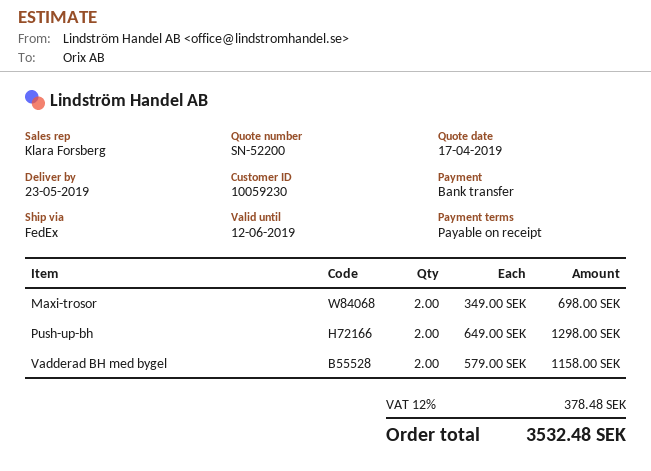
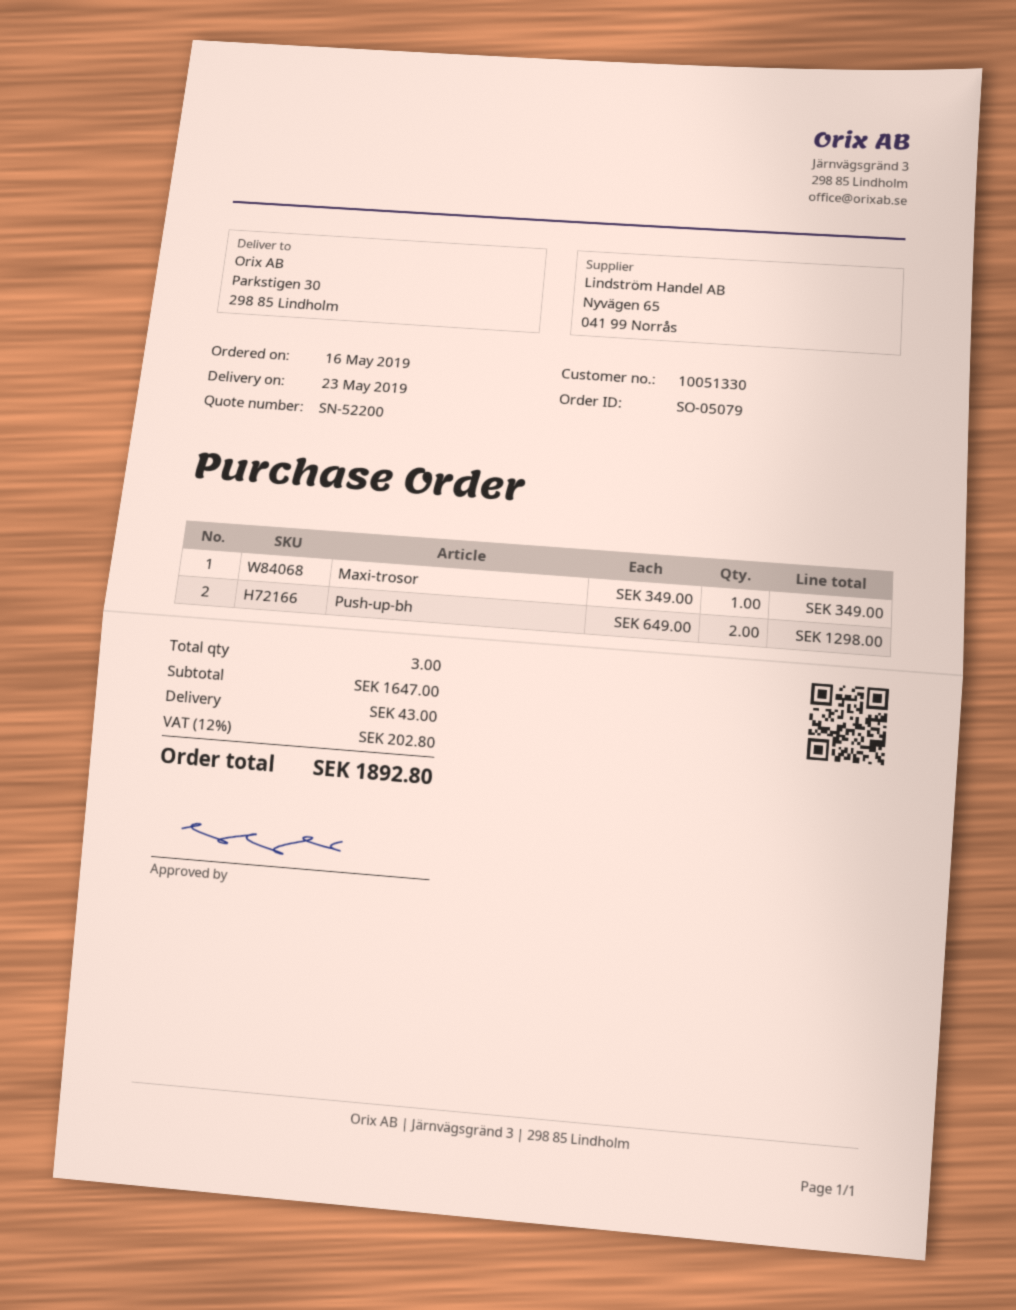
customer number: 10059230 -> 10051330
Maxi-trosor: 2 x 349.00 = 698.00 -> 1 x 349.00 = 349.00
Vadderad BH med bygel: 2 x 579.00 = 1158.00 -> none
shipping: none -> 43.00
tax: 12% = 378.48 -> 12% = 202.80
total: 3532.48 -> 1892.80

